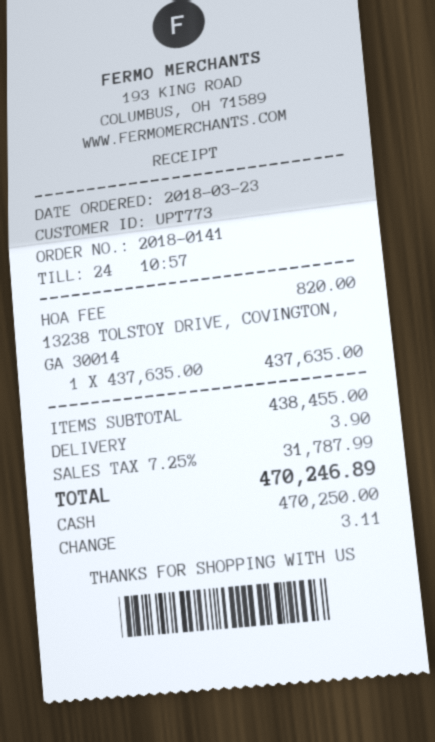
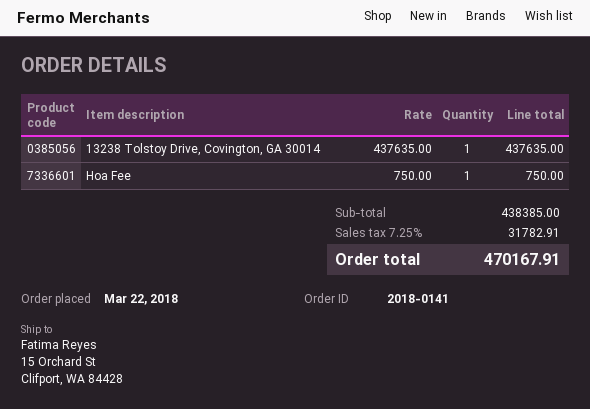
order date: 2018-03-23 -> 2018-03-22
HOA FEE: 1 x 820.00 = 820.00 -> 1 x 750.00 = 750.00
subtotal: 438455.00 -> 438385.00
shipping: 3.90 -> none
tax: 7.25% = 31787.99 -> 7.25% = 31782.91
total: 470246.89 -> 470167.91

